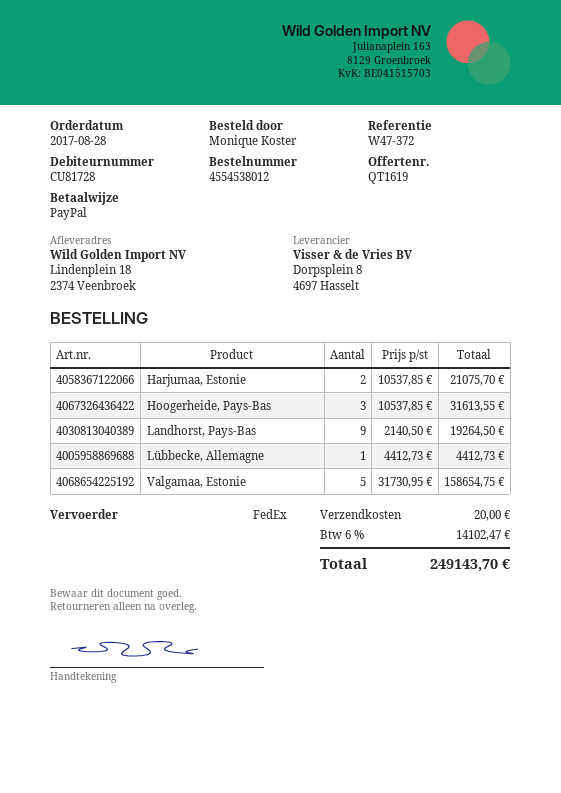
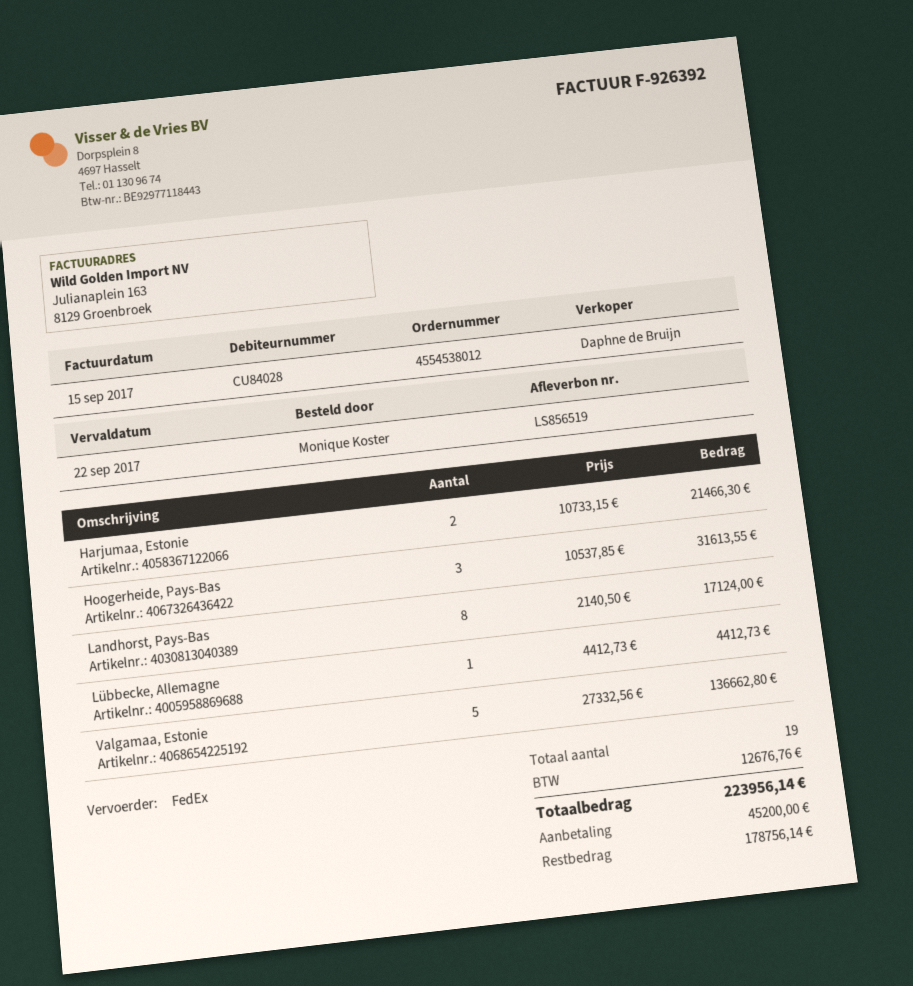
customer number: CU81728 -> CU84028
Harjumaa, Estonie: 2 x 10537.85 = 21075.70 -> 2 x 10733.15 = 21466.30
Landhorst, Pays-Bas: 9 x 2140.50 = 19264.50 -> 8 x 2140.50 = 17124.00
Valgamaa, Estonie: 5 x 31730.95 = 158654.75 -> 5 x 27332.56 = 136662.80
shipping: 20.00 -> none
tax: 14102.47 -> 12676.76
total: 249143.70 -> 223956.14

